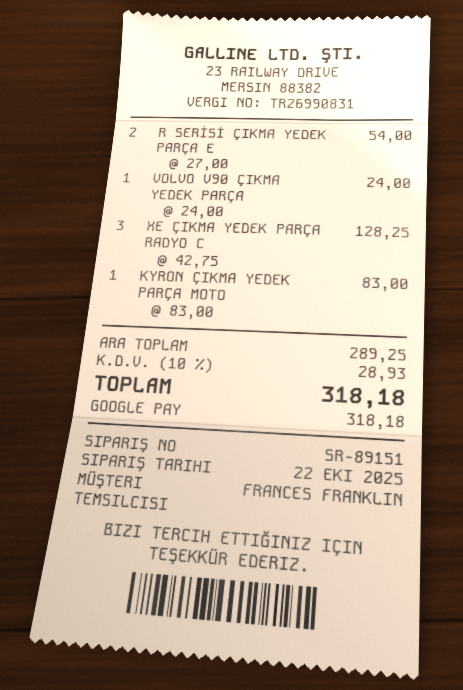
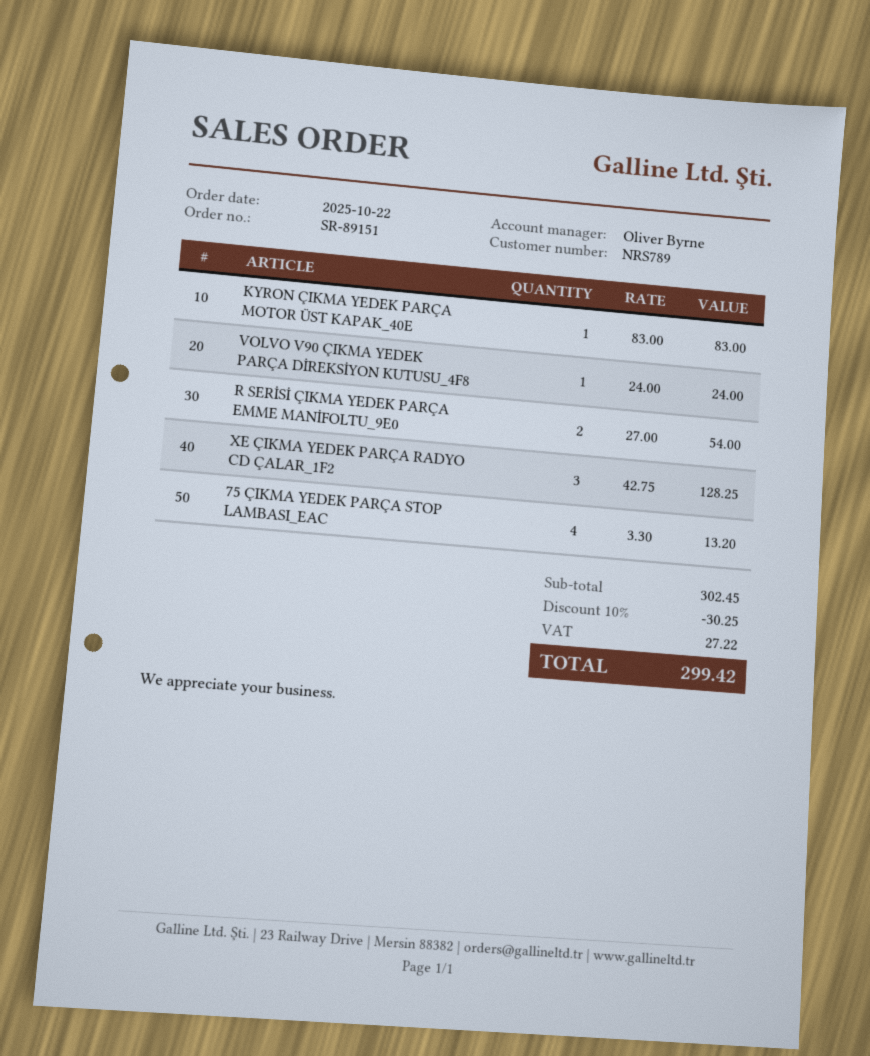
sales rep: FRANCES FRANKLIN -> Oliver Byrne
75 ÇIKMA YEDEK PARÇA STOP LAMBASI_EAC: none -> 4 x 3.30 = 13.20
subtotal: 289.25 -> 302.45
discount: none -> 10% = 30.25
tax: 28.93 -> 27.22
total: 318.18 -> 299.42

